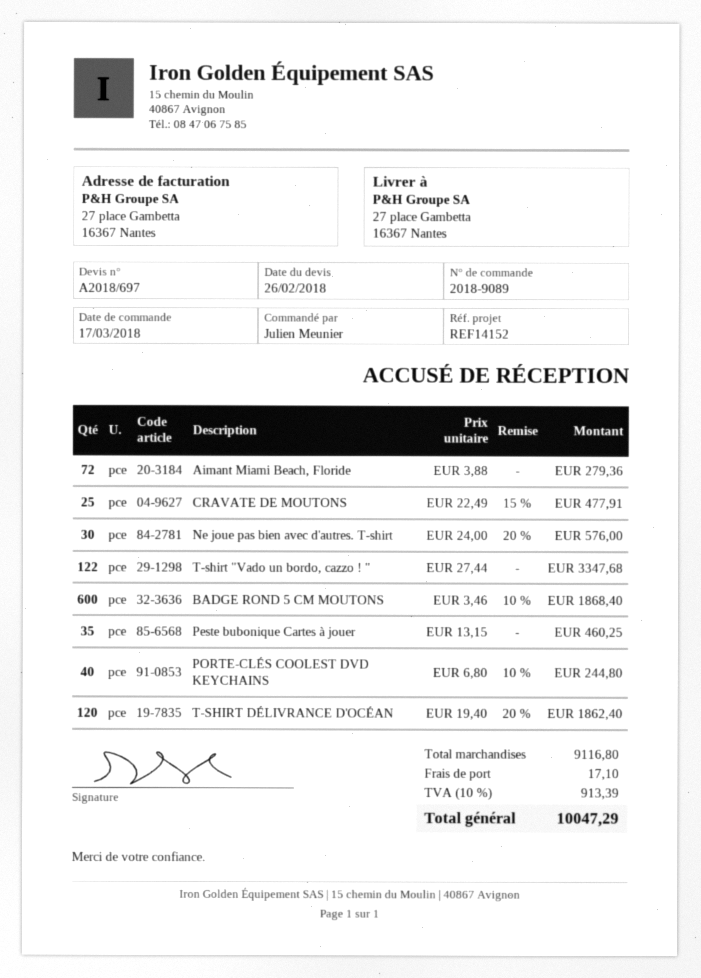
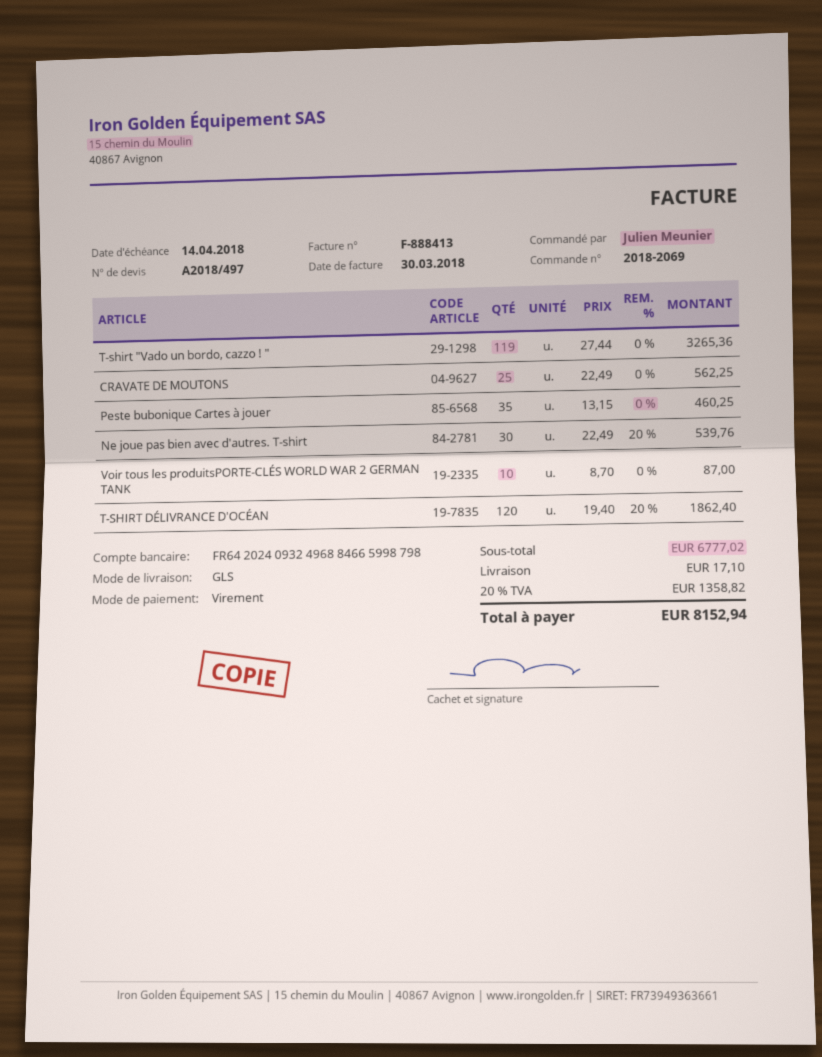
quote number: A2018/697 -> A2018/497
order number: 2018-9089 -> 2018-2069
Aimant Miami Beach, Floride: 72 x 3.88 = 279.36 -> none
CRAVATE DE MOUTONS: 25 x 22.49 - 15% = 477.91 -> 25 x 22.49 = 562.25
Ne joue pas bien avec d'autres. T-shirt: 30 x 24.00 - 20% = 576.00 -> 30 x 22.49 - 20% = 539.76
T-shirt "Vado un bordo, cazzo ! ": 122 x 27.44 = 3347.68 -> 119 x 27.44 = 3265.36
BADGE ROND 5 CM MOUTONS: 600 x 3.46 - 10% = 1868.40 -> none
PORTE-CLÉS COOLEST DVD KEYCHAINS: 40 x 6.80 - 10% = 244.80 -> none
Voir tous les produitsPORTE-CLÉS WORLD WAR 2 GERMAN TANK: none -> 10 x 8.70 = 87.00
subtotal: 9116.80 -> 6777.02
tax: 10% = 913.39 -> 20% = 1358.82
total: 10047.29 -> 8152.94

